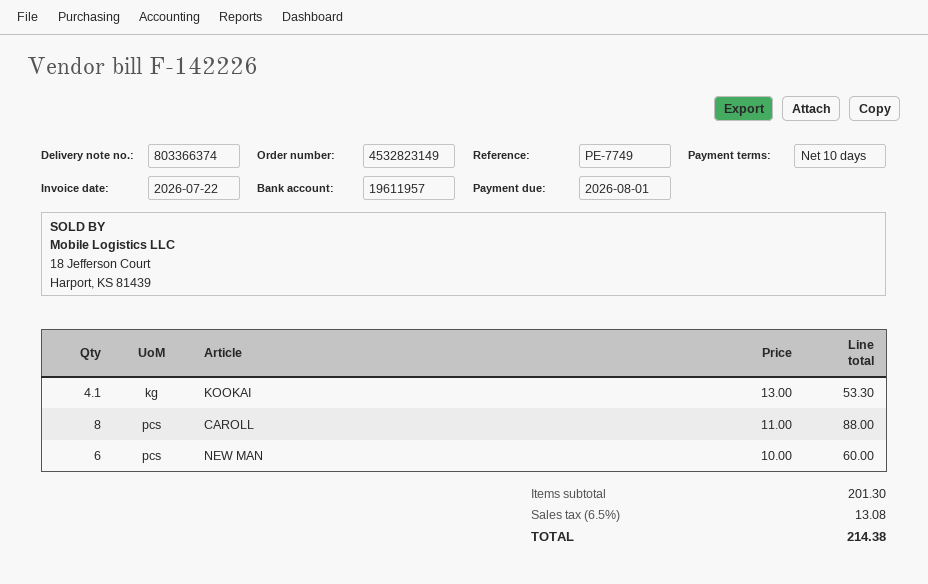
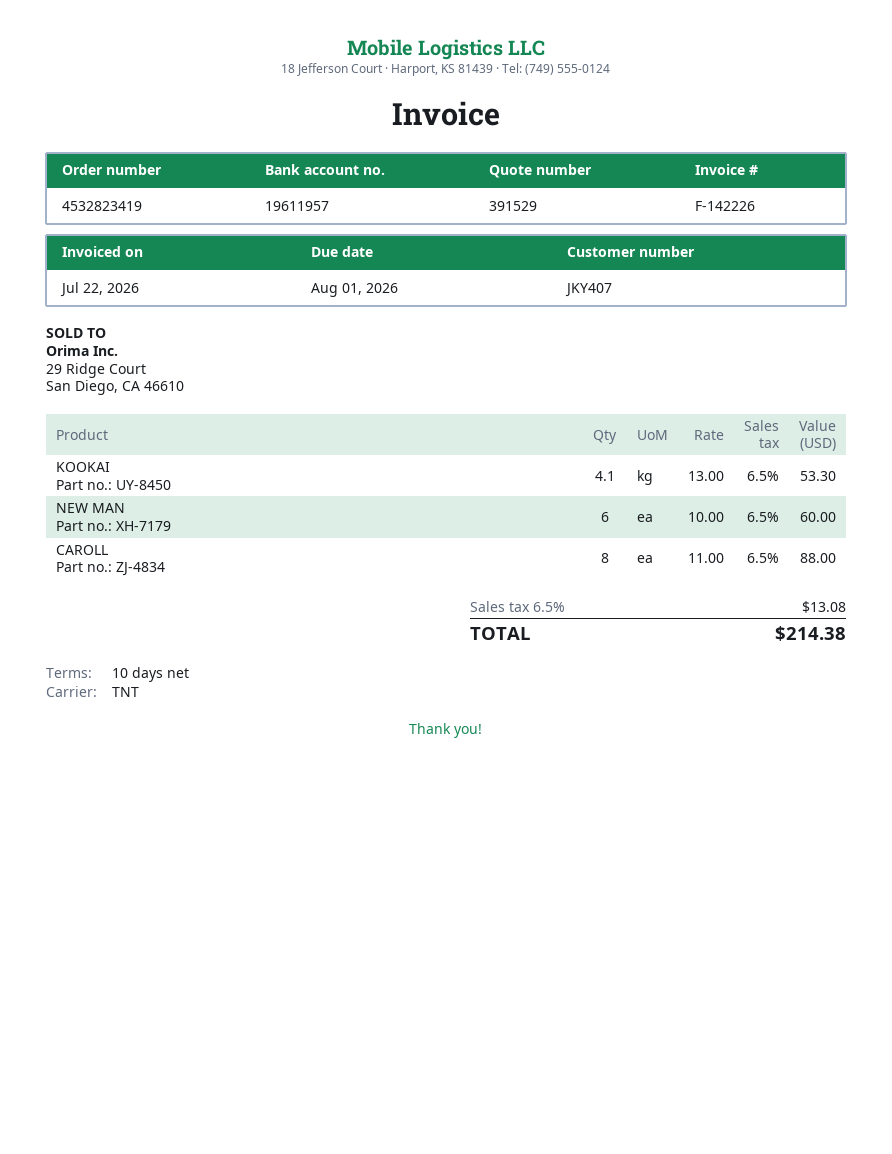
order number: 4532823149 -> 4532823419

